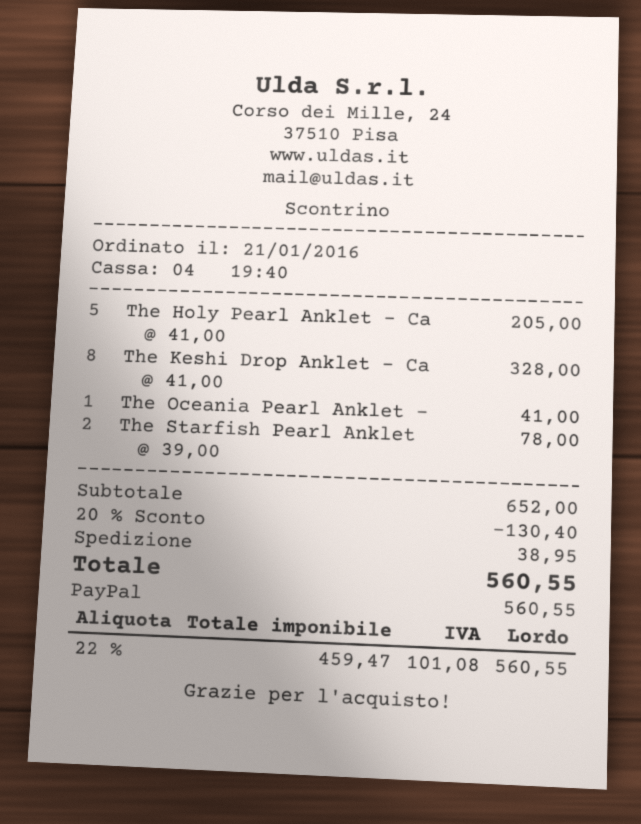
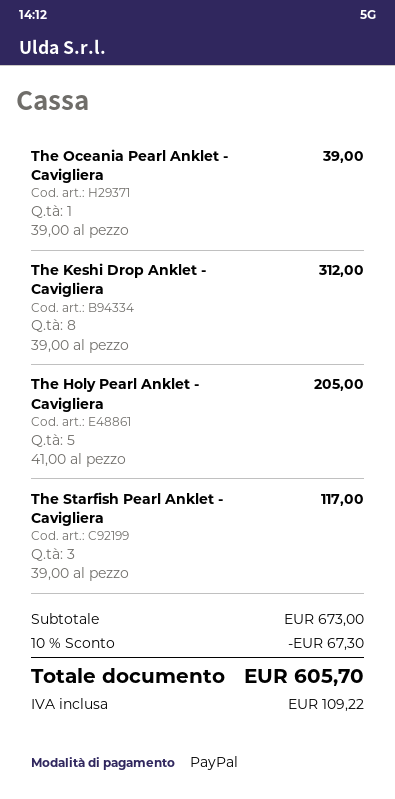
The Keshi Drop Anklet - Ca: 8 x 41.00 = 328.00 -> 8 x 39.00 = 312.00
The Oceania Pearl Anklet -: 1 x 41.00 = 41.00 -> 1 x 39.00 = 39.00
The Starfish Pearl Anklet: 2 x 39.00 = 78.00 -> 3 x 39.00 = 117.00
subtotal: 652.00 -> 673.00
discount: 20% = 130.40 -> 10% = 67.30
shipping: 38.95 -> none
tax: 101.08 -> 109.22
total: 560.55 -> 605.70

